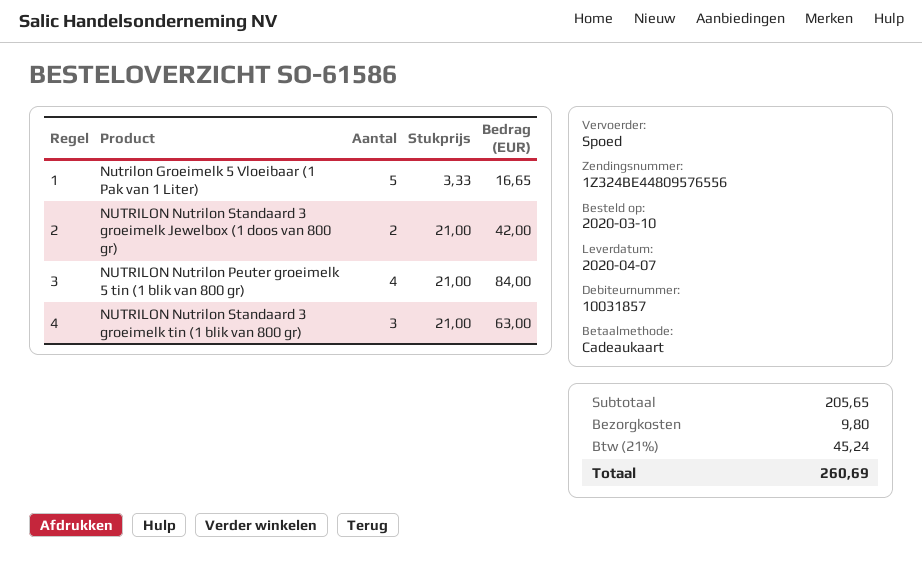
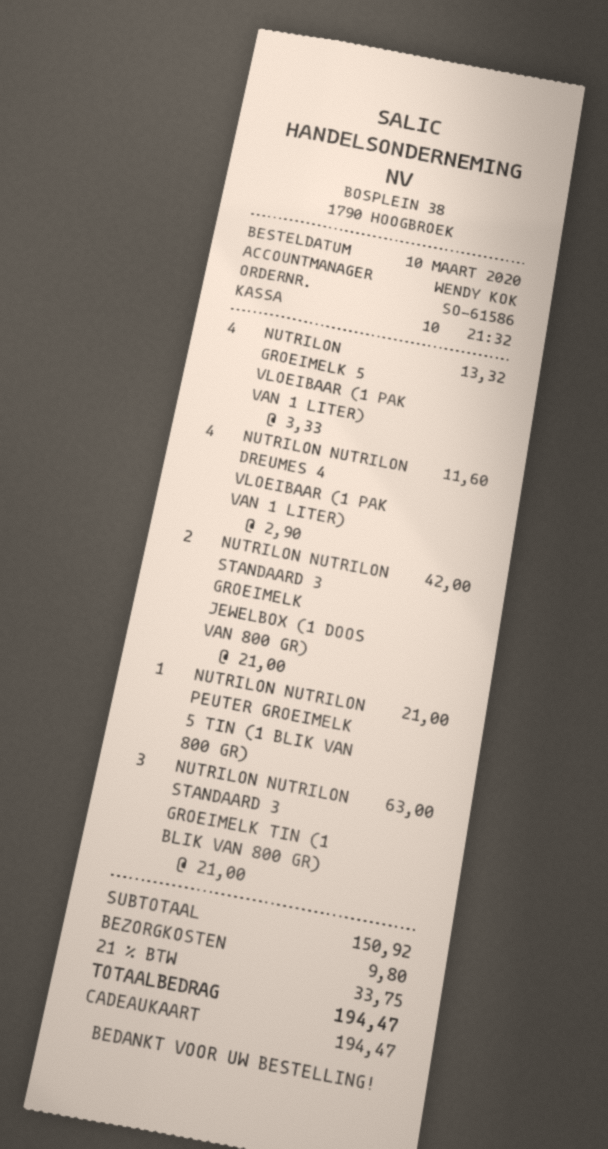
Nutrilon Groeimelk 5 Vloeibaar (1 Pak van 1 Liter): 5 x 3.33 = 16.65 -> 4 x 3.33 = 13.32
NUTRILON Nutrilon Peuter groeimelk 5 tin (1 blik van 800 gr): 4 x 21.00 = 84.00 -> 1 x 21.00 = 21.00
NUTRILON NUTRILON DREUMES 4 VLOEIBAAR (1 PAK VAN 1 LITER): none -> 4 x 2.90 = 11.60
subtotal: 205.65 -> 150.92
tax: 21% = 45.24 -> 21% = 33.75
total: 260.69 -> 194.47

